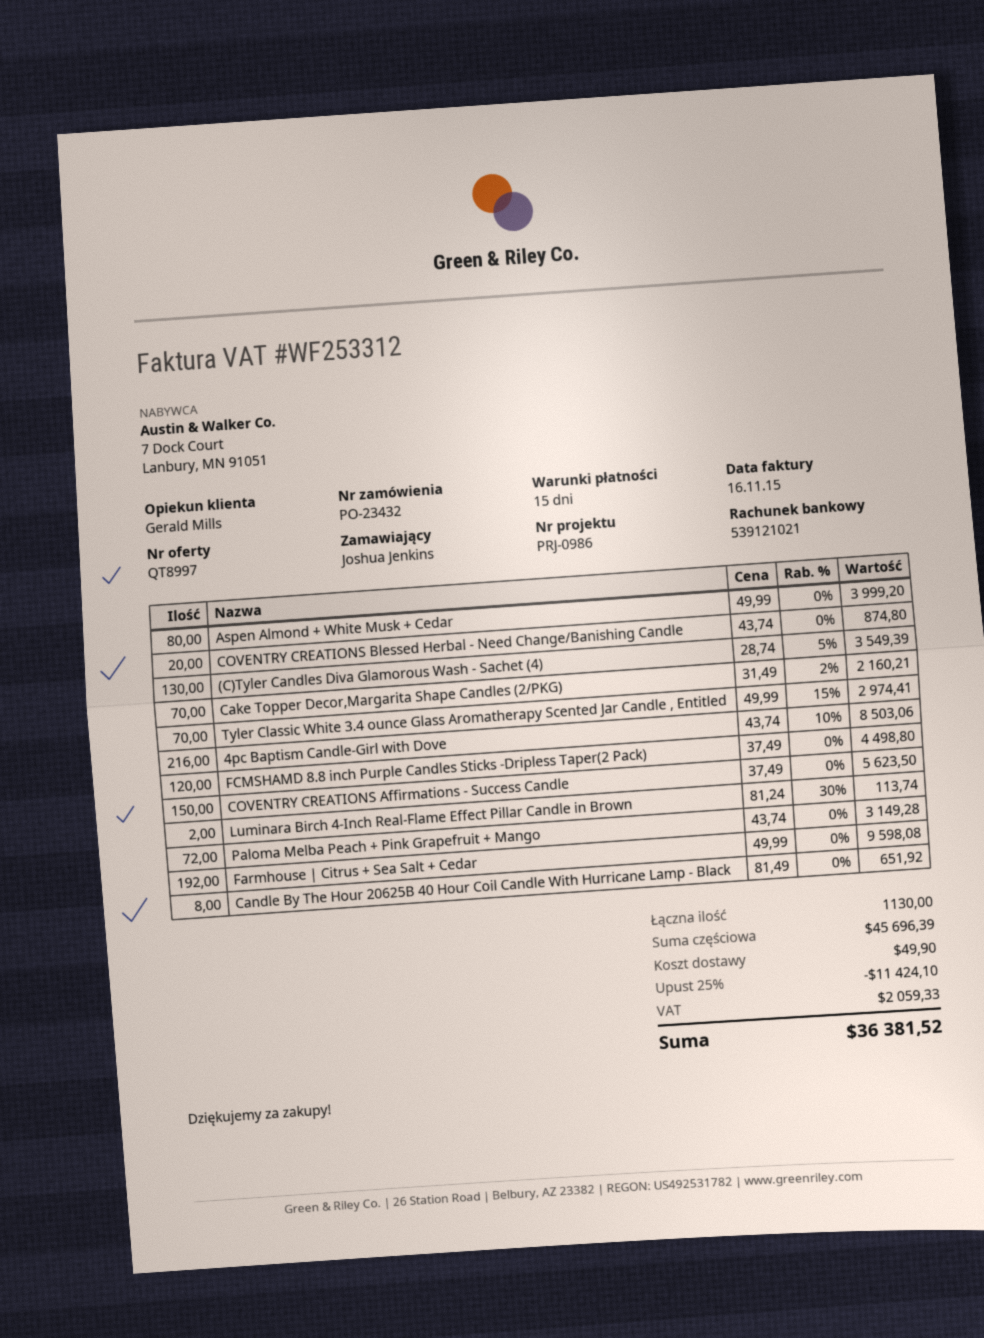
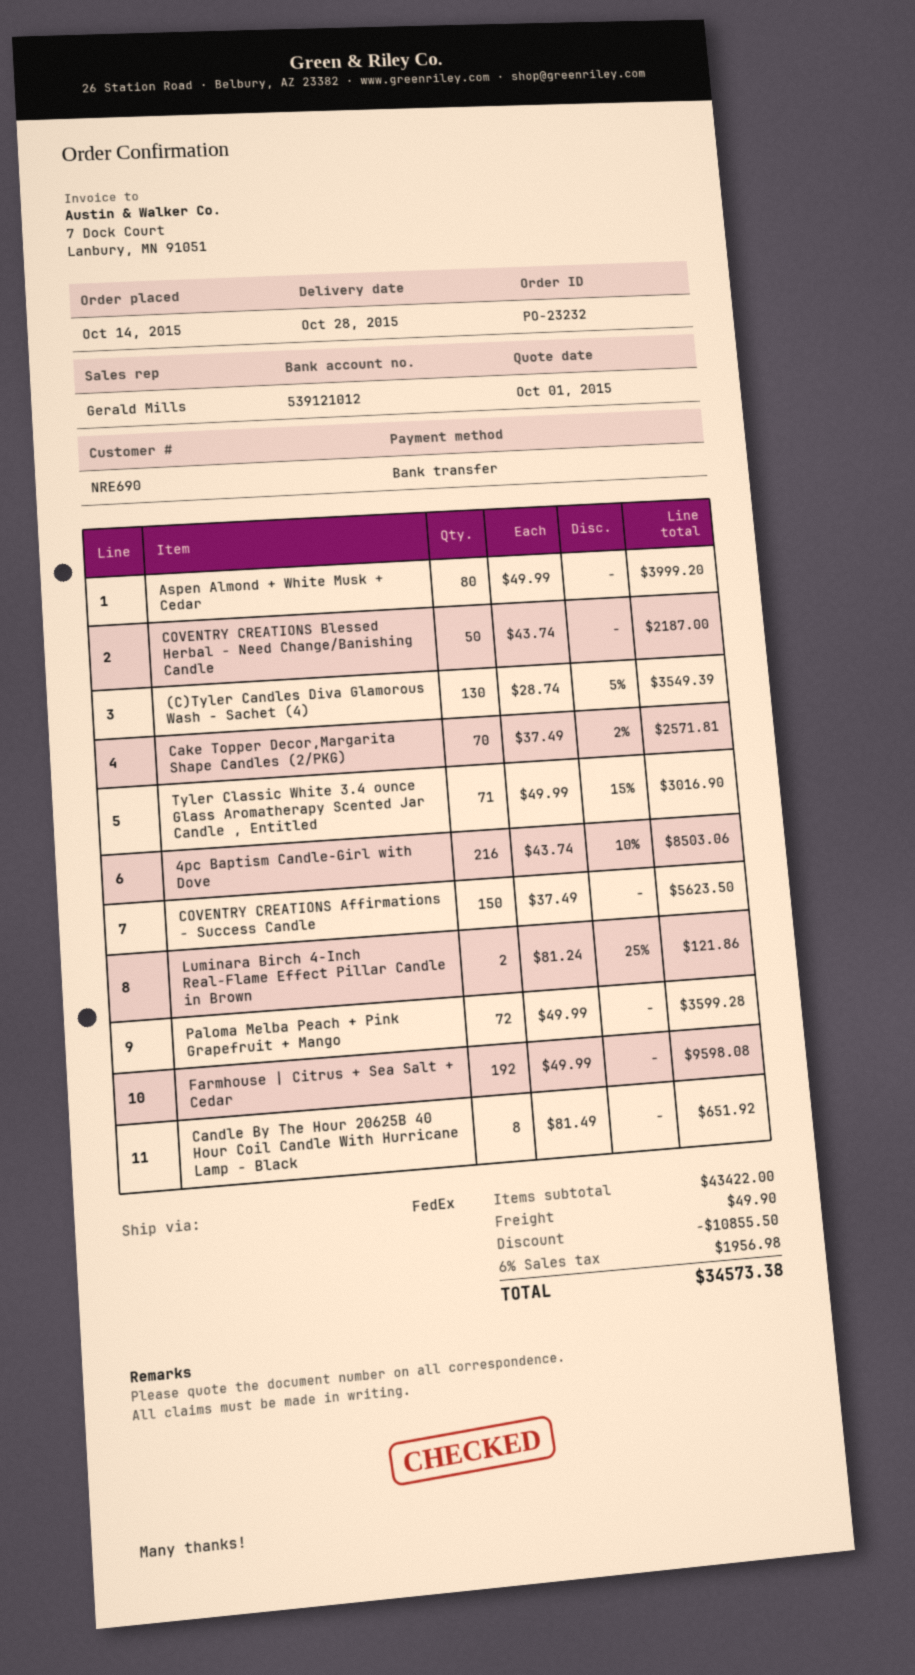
order number: PO-23432 -> PO-23232
bank account: 539121021 -> 539121012
COVENTRY CREATIONS Blessed Herbal - Need Change/Banishing Candle: 20 x 43.74 = 874.80 -> 50 x 43.74 = 2187.00
Cake Topper Decor,Margarita Shape Candles (2/PKG): 70 x 31.49 - 2% = 2160.21 -> 70 x 37.49 - 2% = 2571.81
Tyler Classic White 3.4 ounce Glass Aromatherapy Scented Jar Candle , Entitled: 70 x 49.99 - 15% = 2974.41 -> 71 x 49.99 - 15% = 3016.90
FCMSHAMD 8.8 inch Purple Candles Sticks -Dripless Taper(2 Pack): 120 x 37.49 = 4498.80 -> none
Luminara Birch 4-Inch Real-Flame Effect Pillar Candle in Brown: 2 x 81.24 - 30% = 113.74 -> 2 x 81.24 - 25% = 121.86
Paloma Melba Peach + Pink Grapefruit + Mango: 72 x 43.74 = 3149.28 -> 72 x 49.99 = 3599.28
subtotal: 45696.39 -> 43422.00
discount: 11424.10 -> 10855.50
tax: 2059.33 -> 1956.98
total: 36381.52 -> 34573.38

